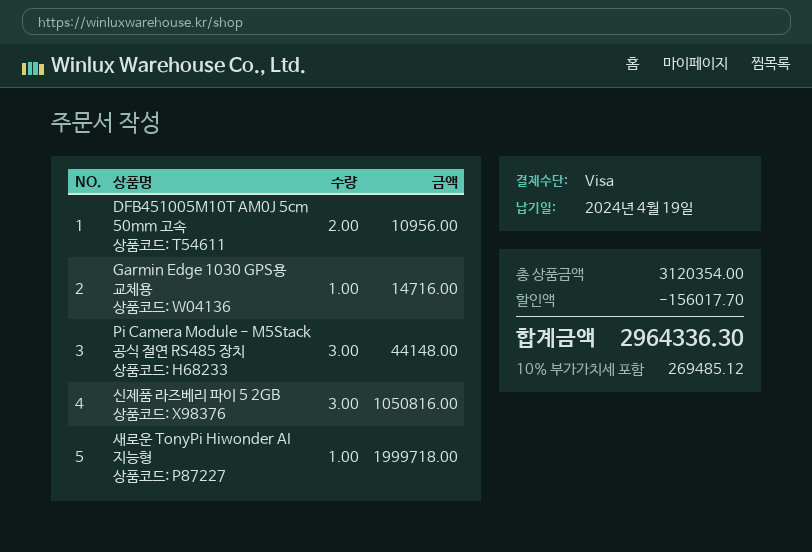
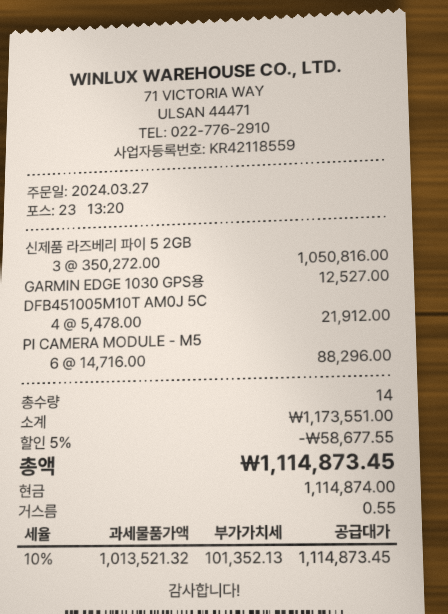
payment method: Visa -> cash
DFB451005M10T AM0J 5cm 50mm 고속: 2 for 10956.00 -> 4 for 21912.00
Garmin Edge 1030 GPS용 교체용: 1 for 14716.00 -> 1 for 12527.00
Pi Camera Module - M5Stack 공식 절연 RS485 장치: 3 for 44148.00 -> 6 for 88296.00
새로운 TonyPi Hiwonder AI 지능형: 1 for 1999718.00 -> none
subtotal: 3120354.00 -> 1173551.00
discount: 156017.70 -> 58677.55
tax: 10% = 269485.12 -> 10% = 101352.13
total: 2964336.30 -> 1114873.45

